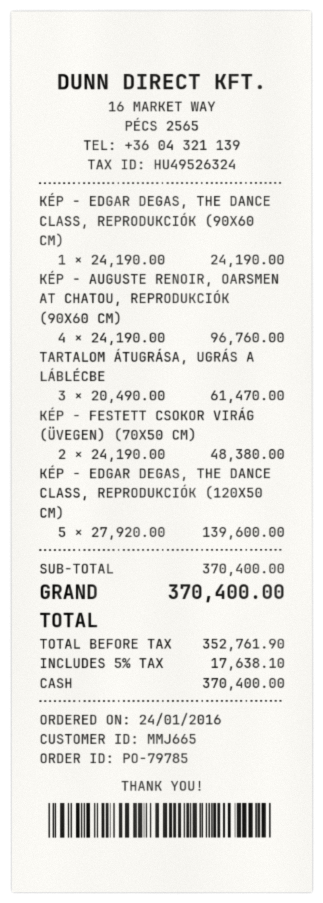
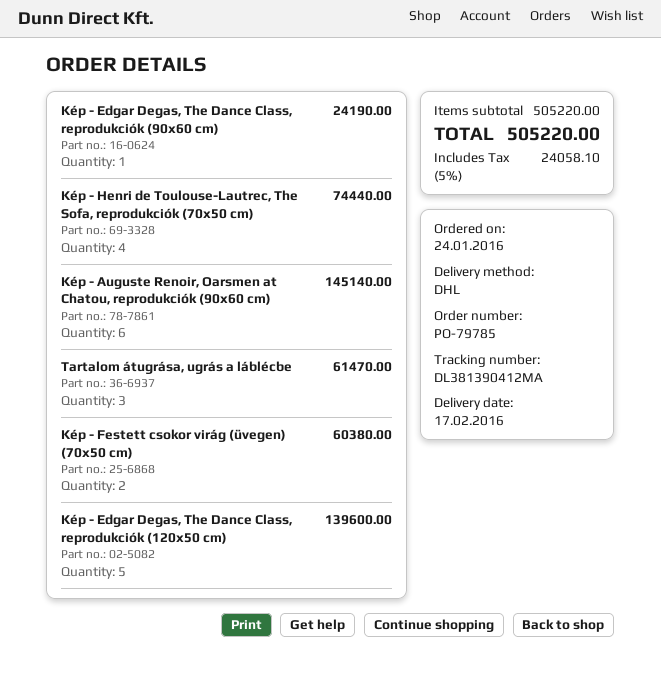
KÉP - AUGUSTE RENOIR, OARSMEN AT CHATOU, REPRODUKCIÓK (90X60 CM): 4 for 96760.00 -> 6 for 145140.00
KÉP - FESTETT CSOKOR VIRÁG (ÜVEGEN) (70X50 CM): 2 for 48380.00 -> 2 for 60380.00
Kép - Henri de Toulouse-Lautrec, The Sofa, reprodukciók (70x50 cm): none -> 4 for 74440.00
subtotal: 370400.00 -> 505220.00
tax: 5% = 17638.10 -> 5% = 24058.10
total: 370400.00 -> 505220.00

